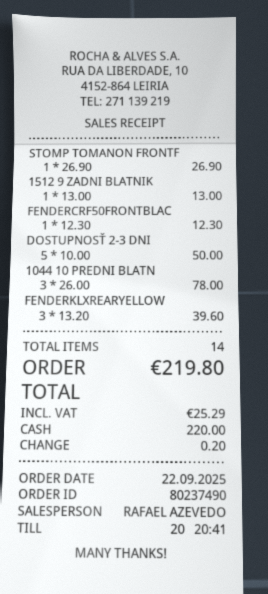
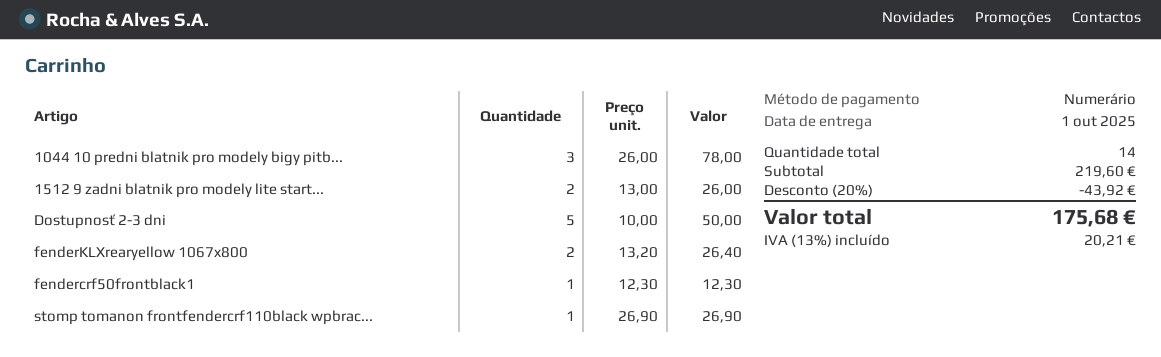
1512 9 ZADNI BLATNIK: 1 x 13.00 = 13.00 -> 2 x 13.00 = 26.00
FENDERKLXREARYELLOW: 3 x 13.20 = 39.60 -> 2 x 13.20 = 26.40
discount: none -> 20% = 43.92
tax: 25.29 -> 20.21
total: 219.80 -> 175.68

